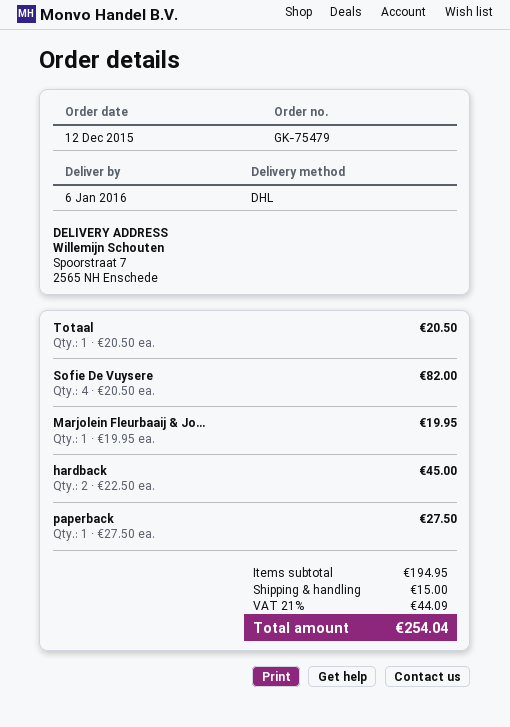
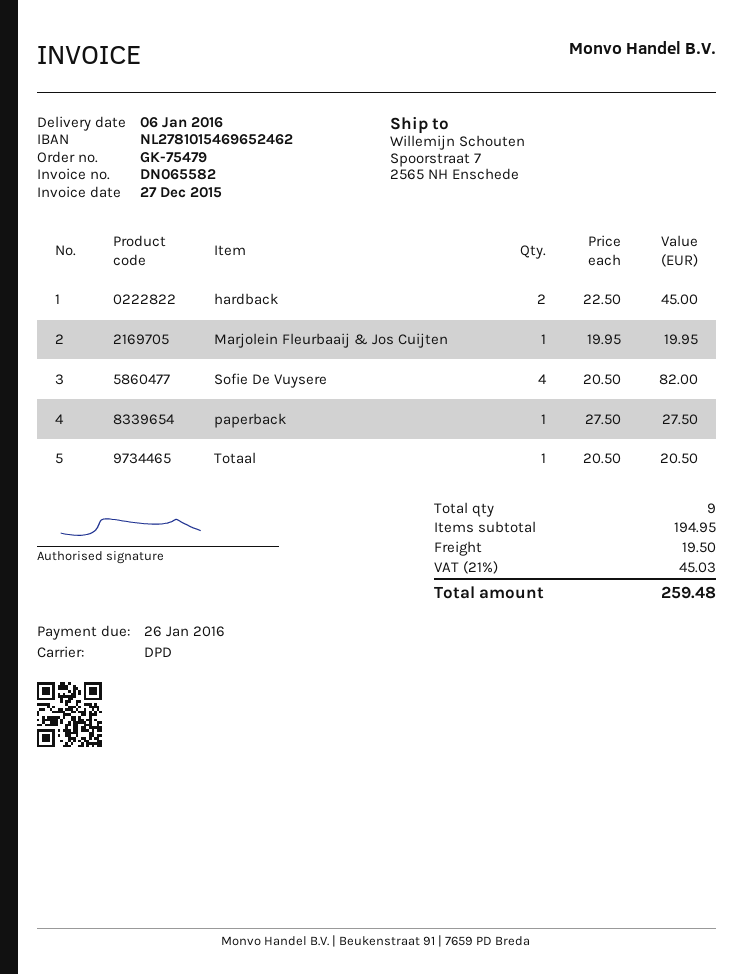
shipping method: DHL -> DPD
shipping: 15.00 -> 19.50
tax: 21% = 44.09 -> 21% = 45.03
total: 254.04 -> 259.48

